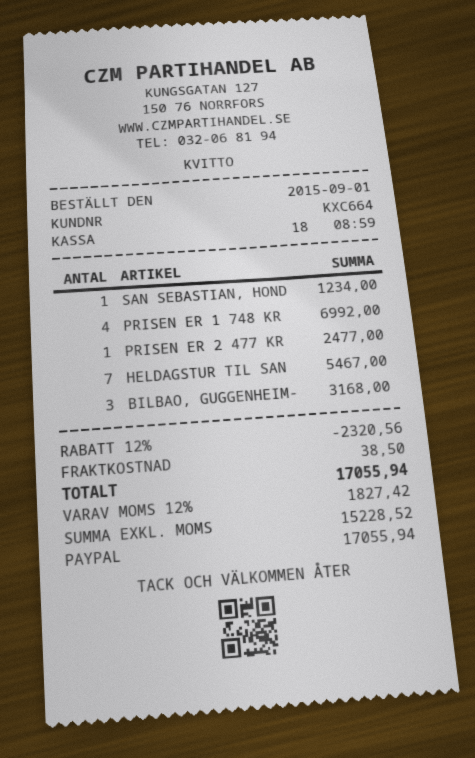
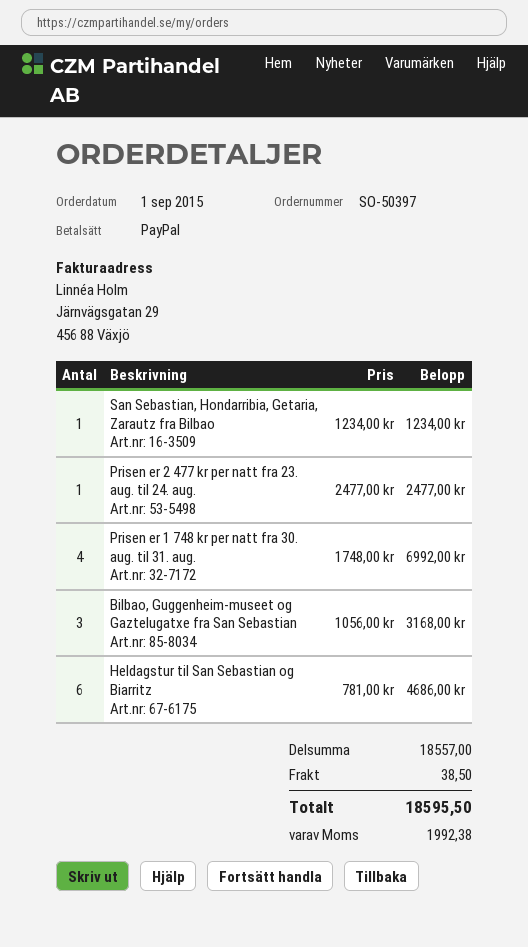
HELDAGSTUR TIL SAN: 7 for 5467.00 -> 6 for 4686.00
discount: 12% = 2320.56 -> none
tax: 1827.42 -> 1992.38
total: 17055.94 -> 18595.50

